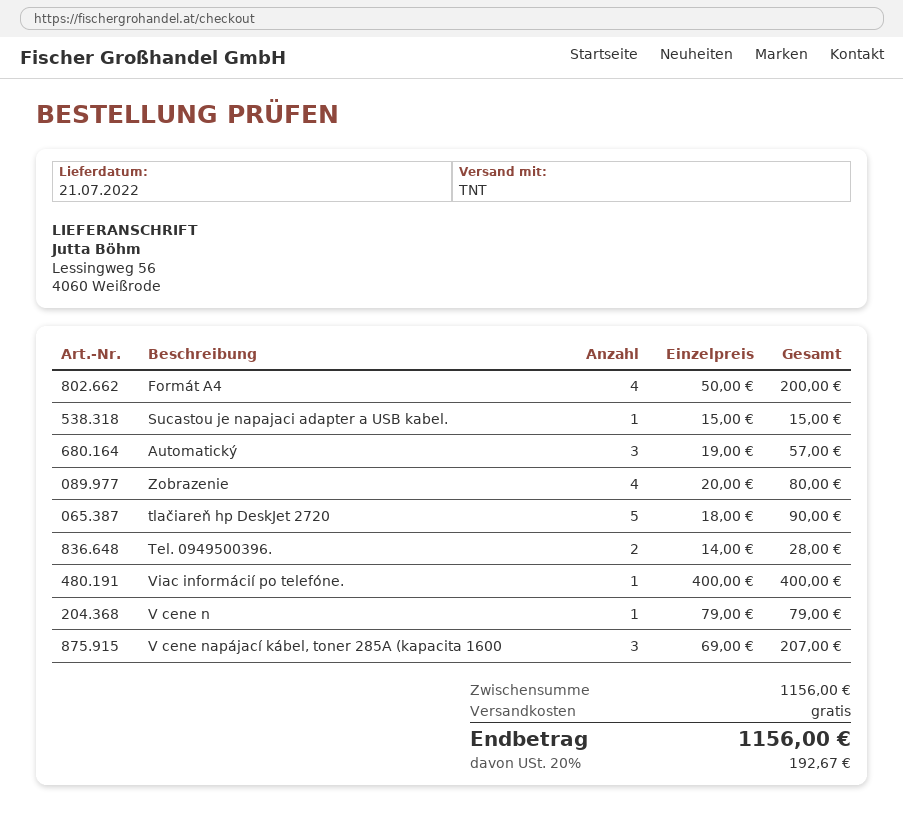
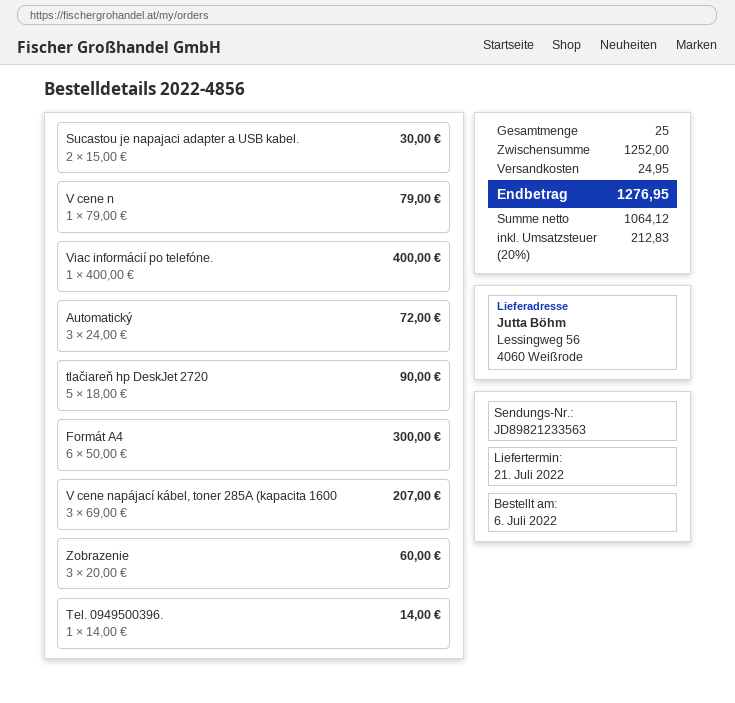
Formát A4: 4 x 50.00 = 200.00 -> 6 x 50.00 = 300.00
Sucastou je napajaci adapter a USB kabel.: 1 x 15.00 = 15.00 -> 2 x 15.00 = 30.00
Automatický: 3 x 19.00 = 57.00 -> 3 x 24.00 = 72.00
Zobrazenie: 4 x 20.00 = 80.00 -> 3 x 20.00 = 60.00
Tel. 0949500396.: 2 x 14.00 = 28.00 -> 1 x 14.00 = 14.00
subtotal: 1156.00 -> 1252.00
shipping: 0.00 -> 24.95
tax: 20% = 192.67 -> 20% = 212.83
total: 1156.00 -> 1276.95

